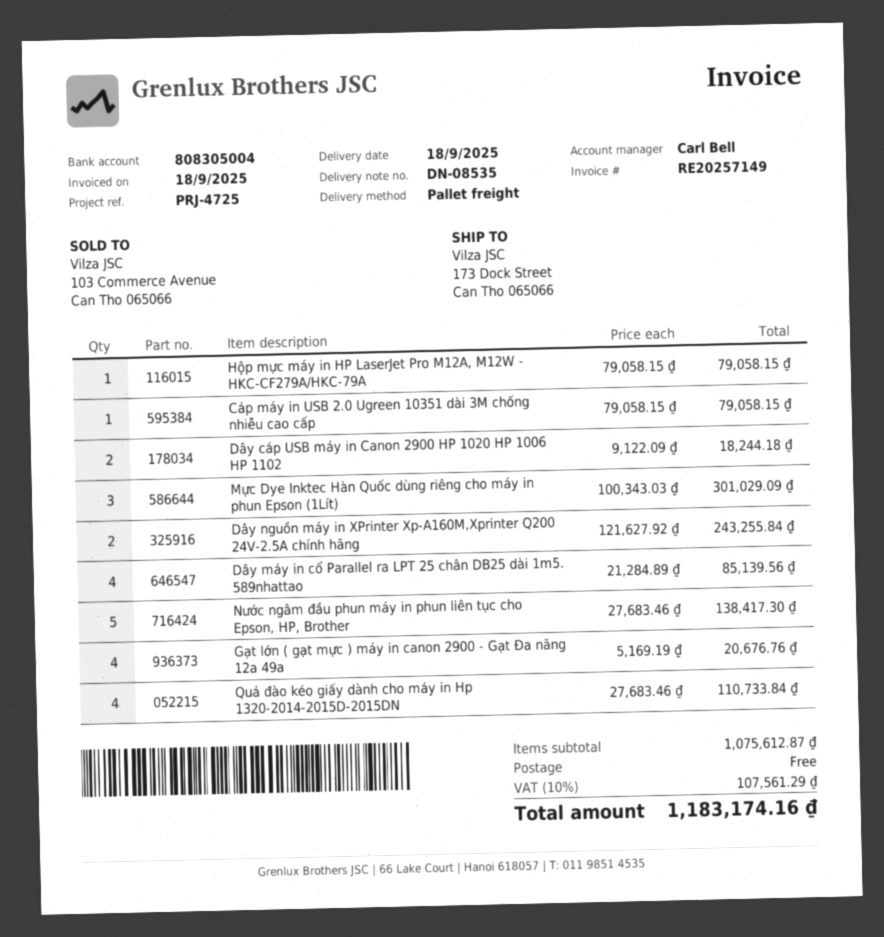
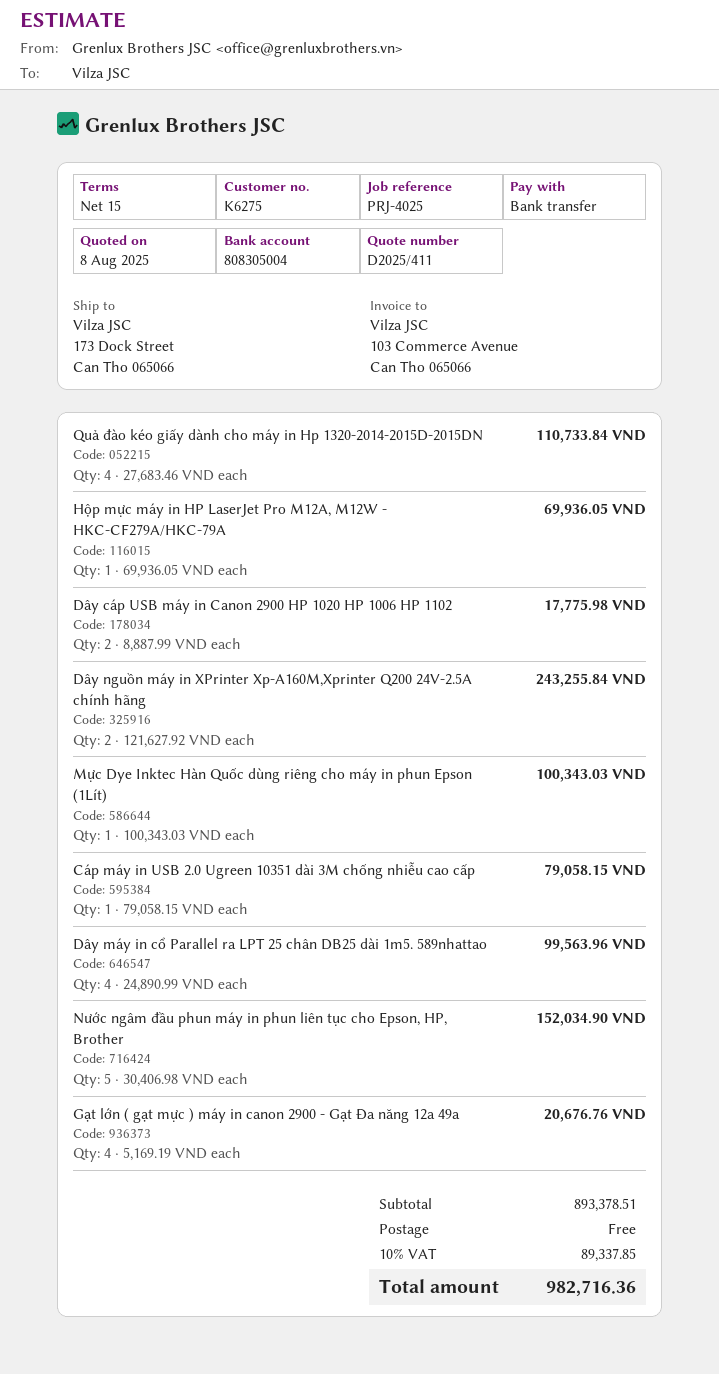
reference: PRJ-4725 -> PRJ-4025
Hộp mực máy in HP LaserJet Pro M12A, M12W - HKC-CF279A/HKC-79A: 1 x 79058.15 = 79058.15 -> 1 x 69936.05 = 69936.05
Dây cáp USB máy in Canon 2900 HP 1020 HP 1006 HP 1102: 2 x 9122.09 = 18244.18 -> 2 x 8887.99 = 17775.98
Mực Dye Inktec Hàn Quốc dùng riêng cho máy in phun Epson (1Lít): 3 x 100343.03 = 301029.09 -> 1 x 100343.03 = 100343.03
Dây máy in cổ Parallel ra LPT 25 chân DB25 dài 1m5. 589nhattao: 4 x 21284.89 = 85139.56 -> 4 x 24890.99 = 99563.96
Nước ngâm đầu phun máy in phun liên tục cho Epson, HP, Brother: 5 x 27683.46 = 138417.30 -> 5 x 30406.98 = 152034.90
subtotal: 1075612.87 -> 893378.51
tax: 10% = 107561.29 -> 10% = 89337.85
total: 1183174.16 -> 982716.36

